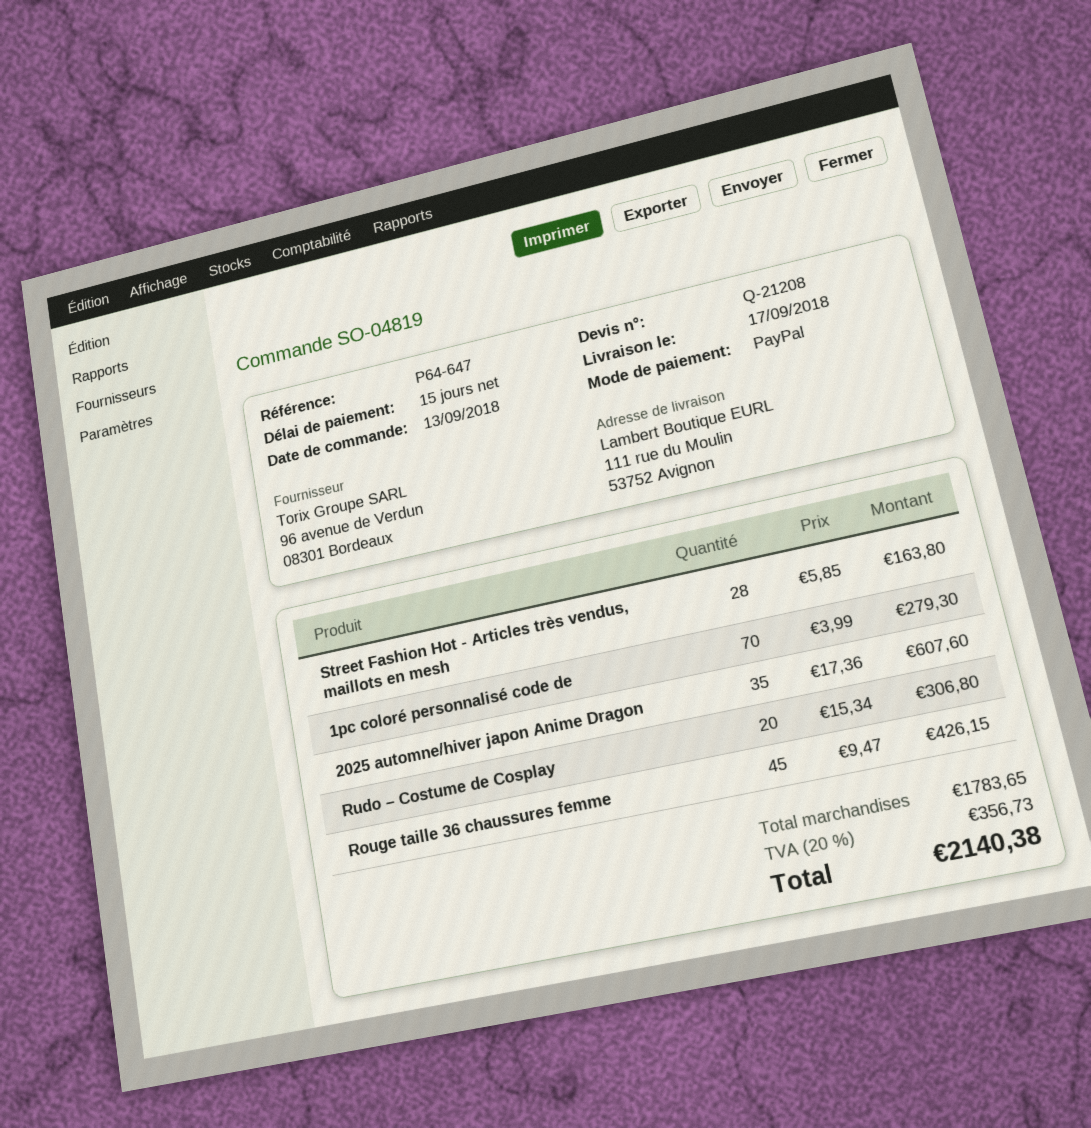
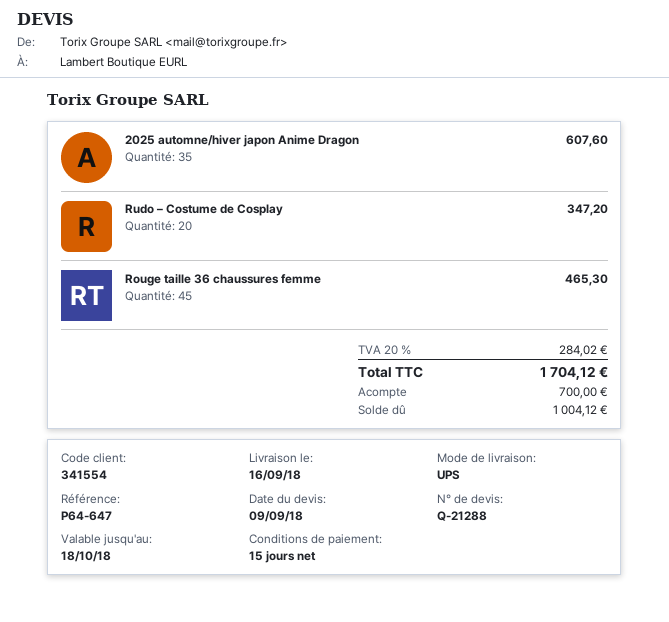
quote number: Q-21208 -> Q-21288
delivery date: 2018-09-17 -> 2018-09-16
Street Fashion Hot - Articles très vendus, maillots en mesh: 28 for 163.80 -> none
1pc coloré personnalisé code de: 70 for 279.30 -> none
Rudo – Costume de Cosplay: 20 for 306.80 -> 20 for 347.20
Rouge taille 36 chaussures femme: 45 for 426.15 -> 45 for 465.30
tax: 20% = 356.73 -> 20% = 284.02
total: 2140.38 -> 1704.12

